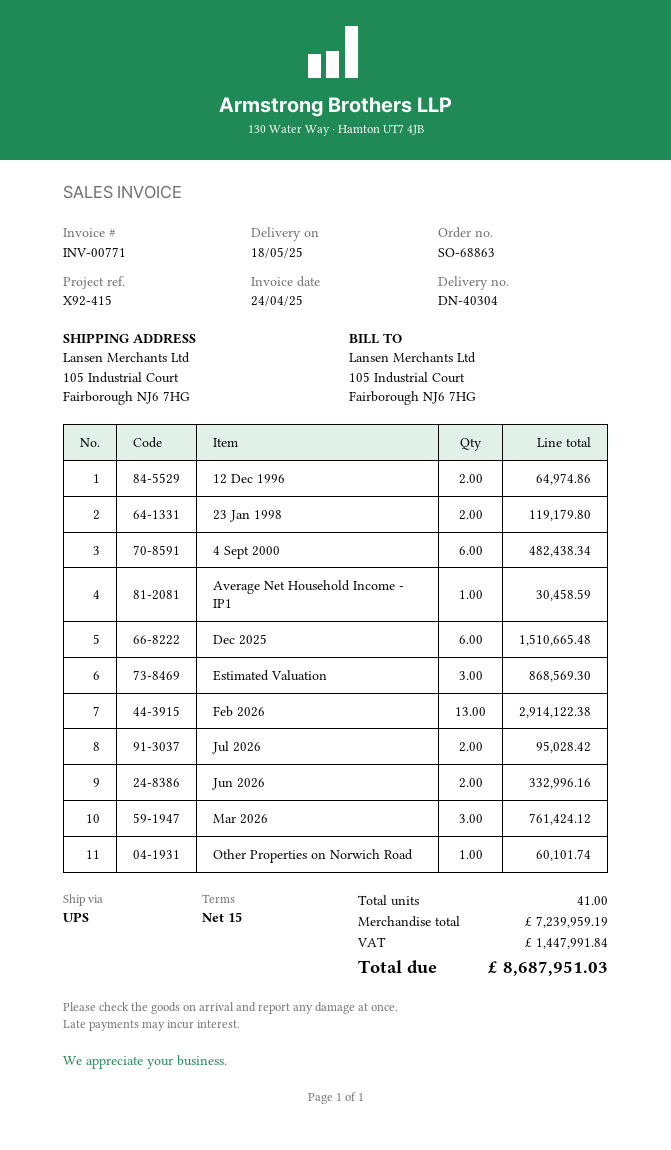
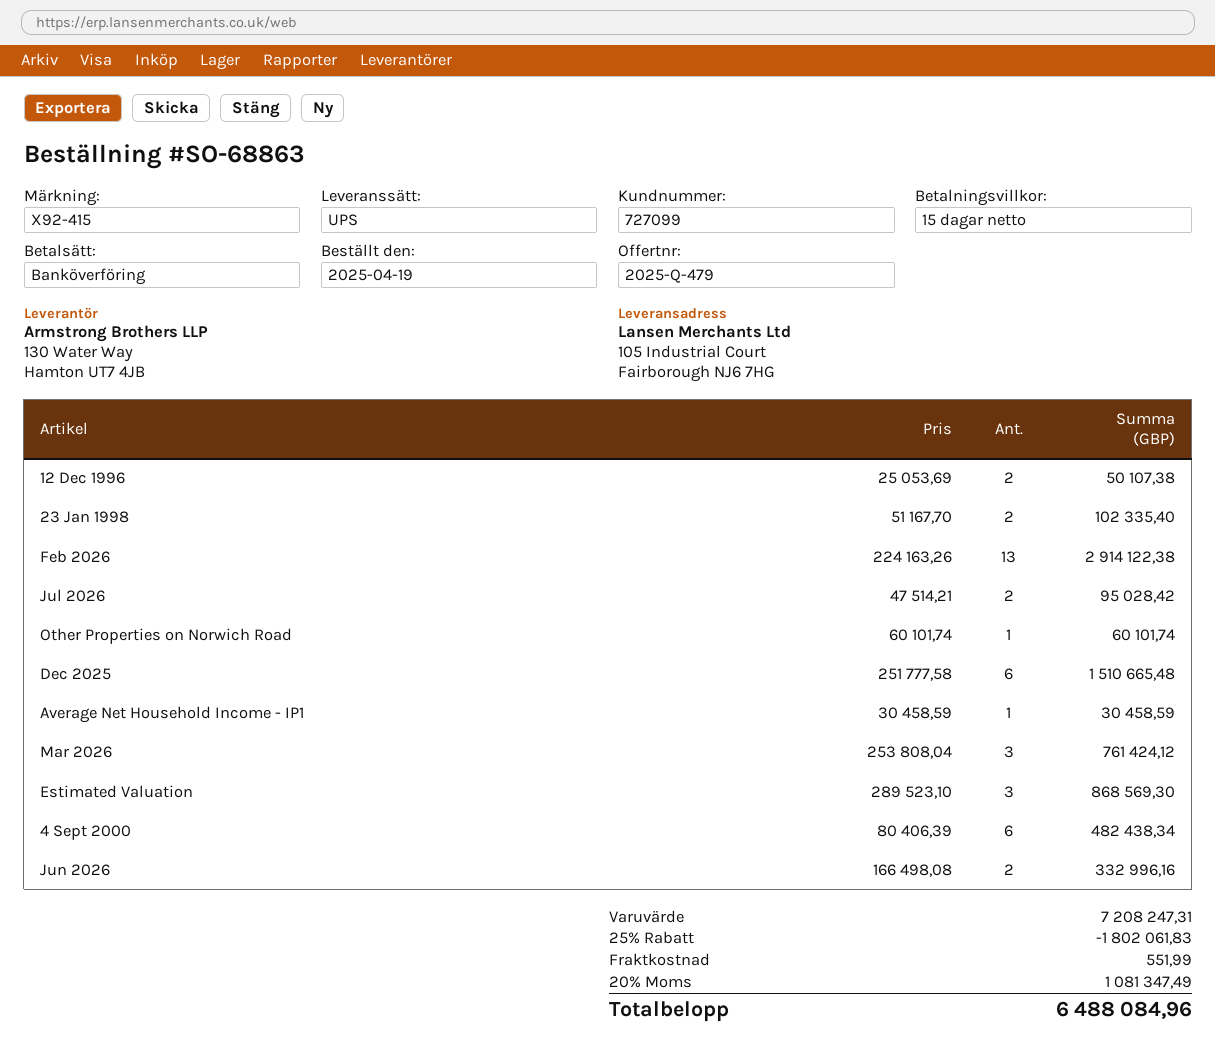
12 Dec 1996: 2 for 64974.86 -> 2 for 50107.38
23 Jan 1998: 2 for 119179.80 -> 2 for 102335.40
subtotal: 7239959.19 -> 7208247.31
discount: none -> 25% = 1802061.83
shipping: none -> 551.99
tax: 1447991.84 -> 1081347.49
total: 8687951.03 -> 6488084.96

